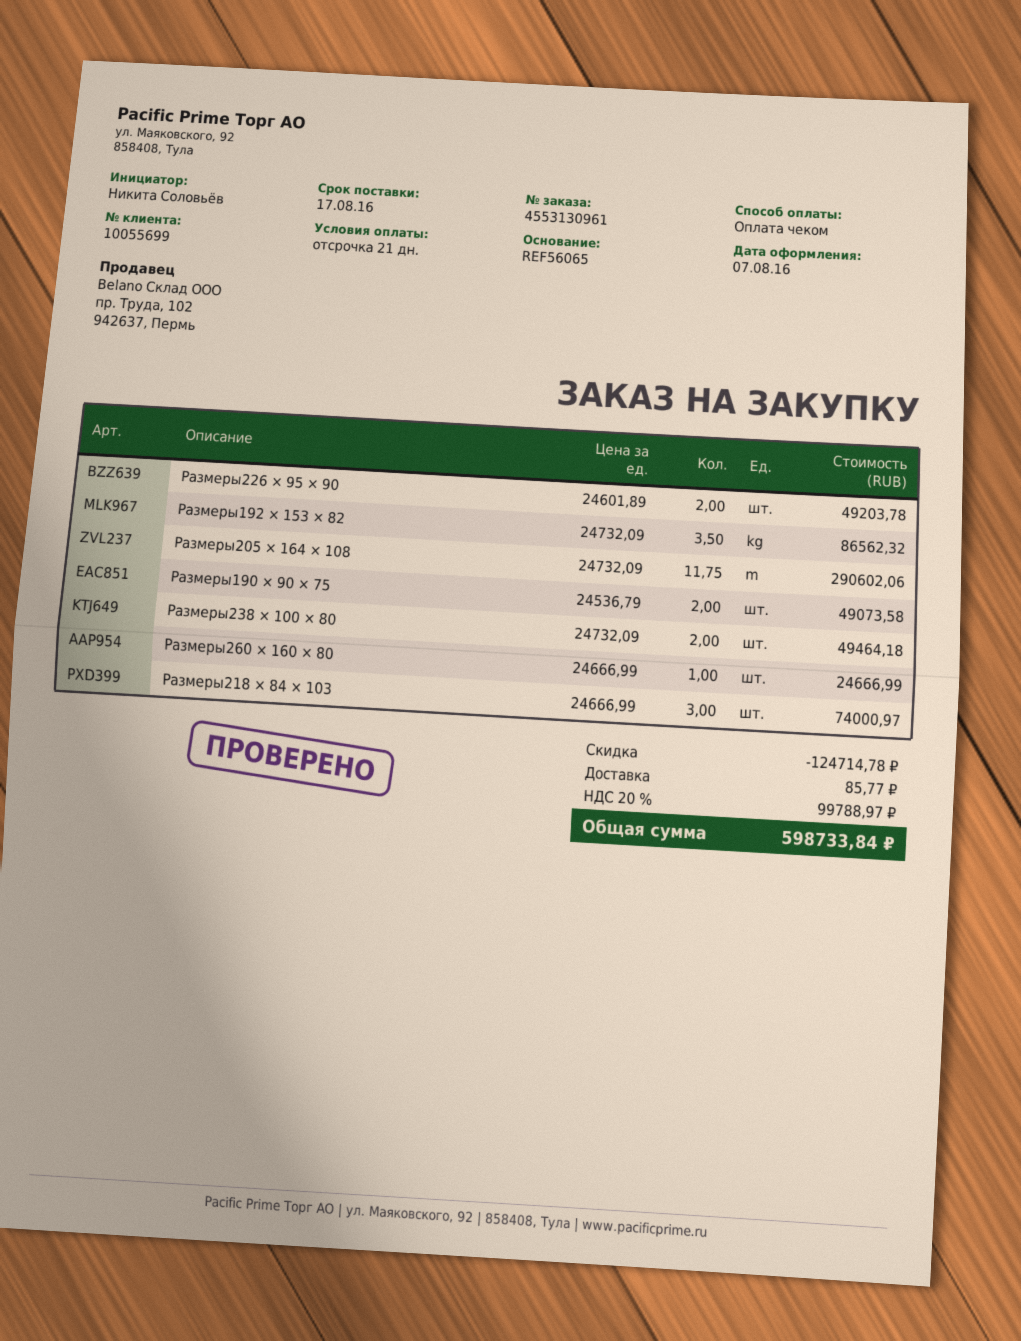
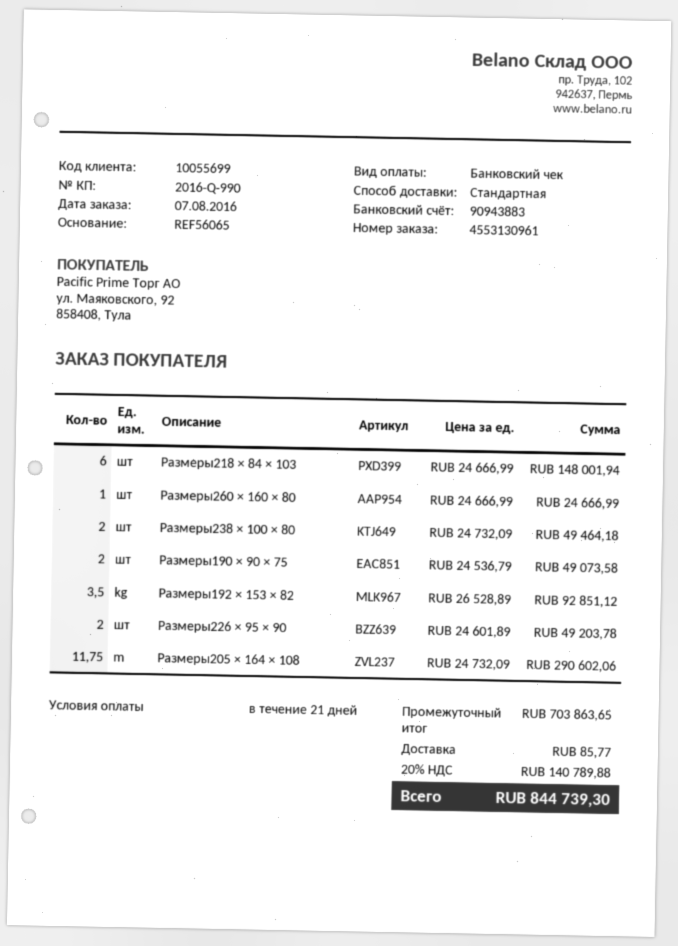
Размеры192 × 153 × 82: 3.5 x 24732.09 = 86562.32 -> 3.5 x 26528.89 = 92851.12
Размеры218 × 84 × 103: 3 x 24666.99 = 74000.97 -> 6 x 24666.99 = 148001.94
discount: 124714.78 -> none
tax: 20% = 99788.97 -> 20% = 140789.88
total: 598733.84 -> 844739.30

